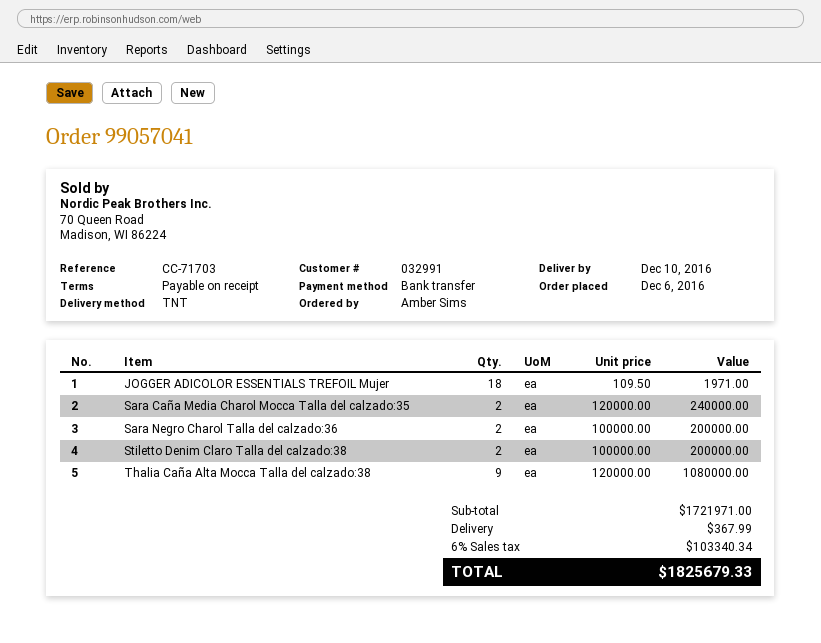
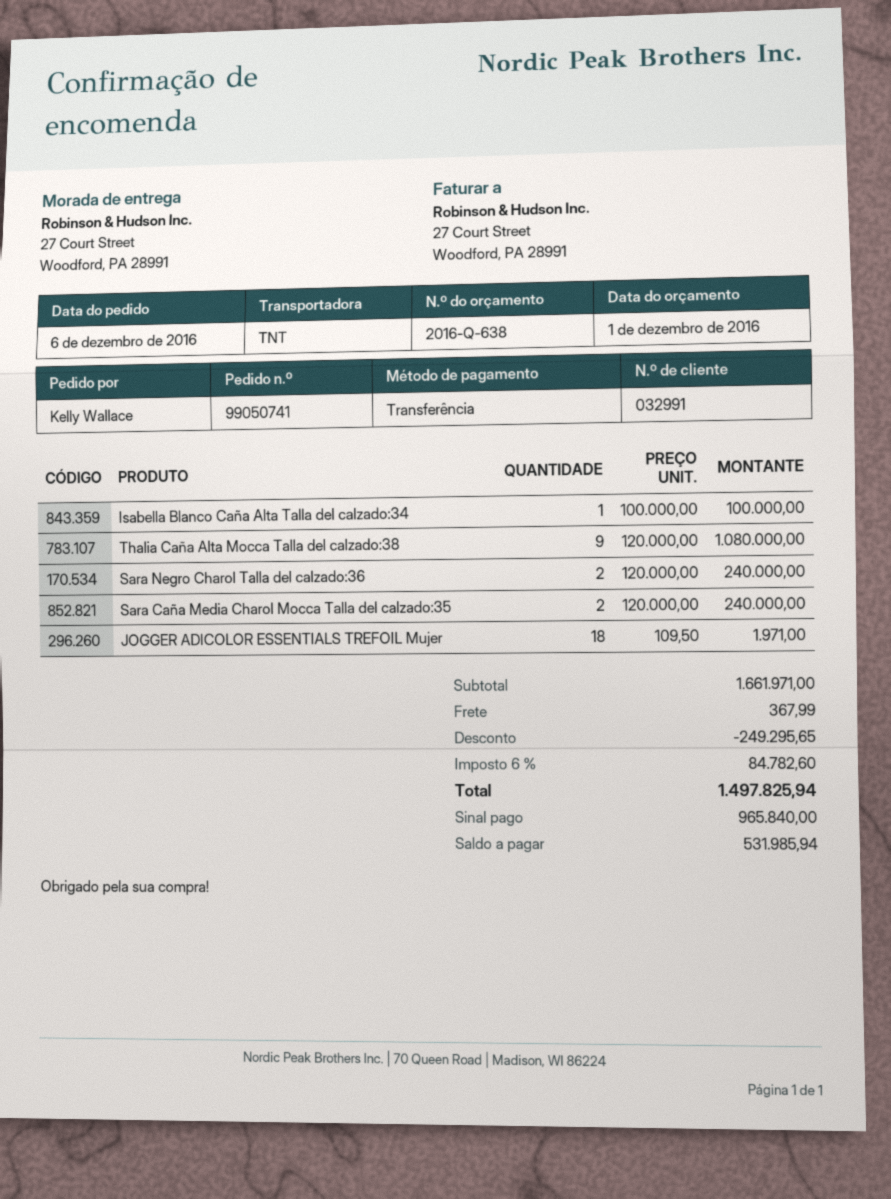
order number: 99057041 -> 99050741
ordered by: Amber Sims -> Kelly Wallace
Sara Negro Charol Talla del calzado:36: 2 x 100000.00 = 200000.00 -> 2 x 120000.00 = 240000.00
Stiletto Denim Claro Talla del calzado:38: 2 x 100000.00 = 200000.00 -> none
Isabella Blanco Caña Alta Talla del calzado:34: none -> 1 x 100000.00 = 100000.00
subtotal: 1721971.00 -> 1661971.00
discount: none -> 249295.65
tax: 6% = 103340.34 -> 6% = 84782.60
total: 1825679.33 -> 1497825.94

